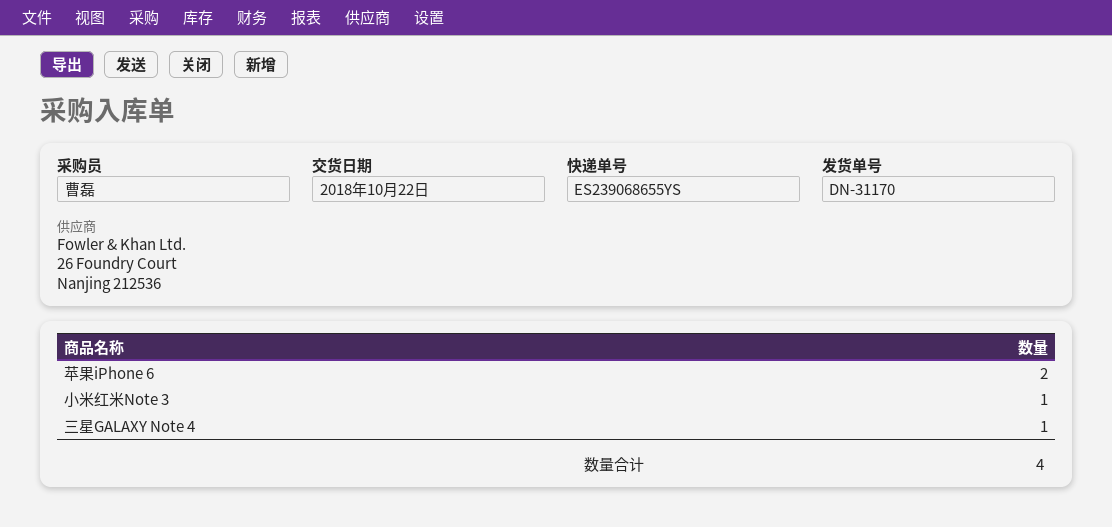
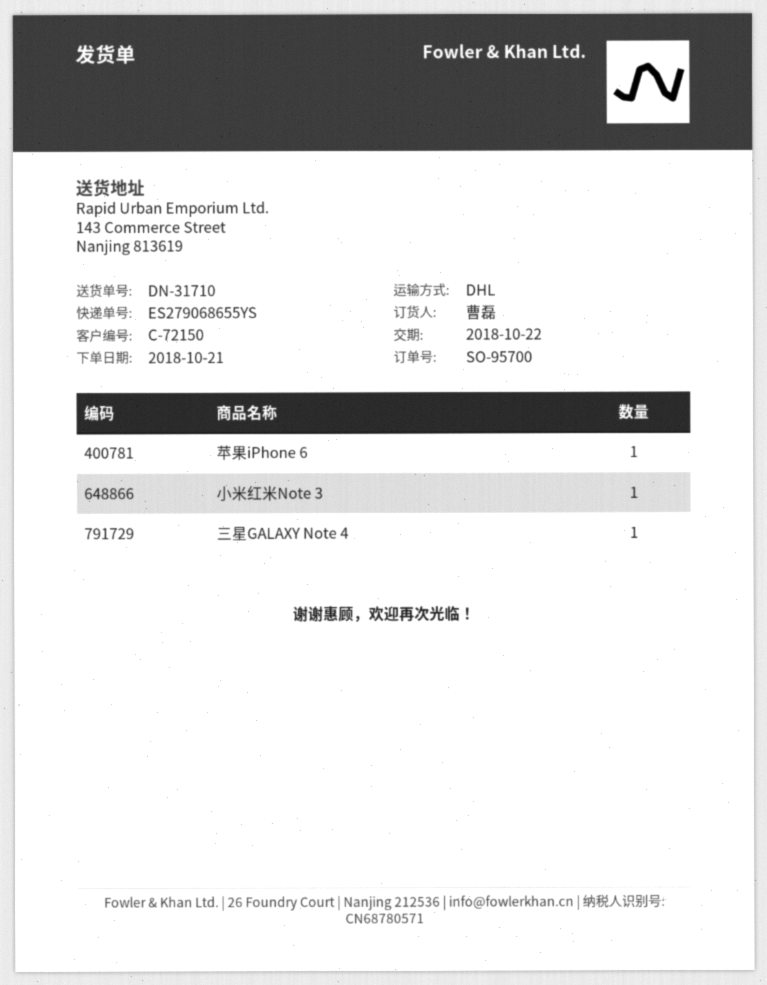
delivery note number: DN-31170 -> DN-31710
tracking number: ES239068655YS -> ES279068655YS
苹果iPhone 6: 2 -> 1

